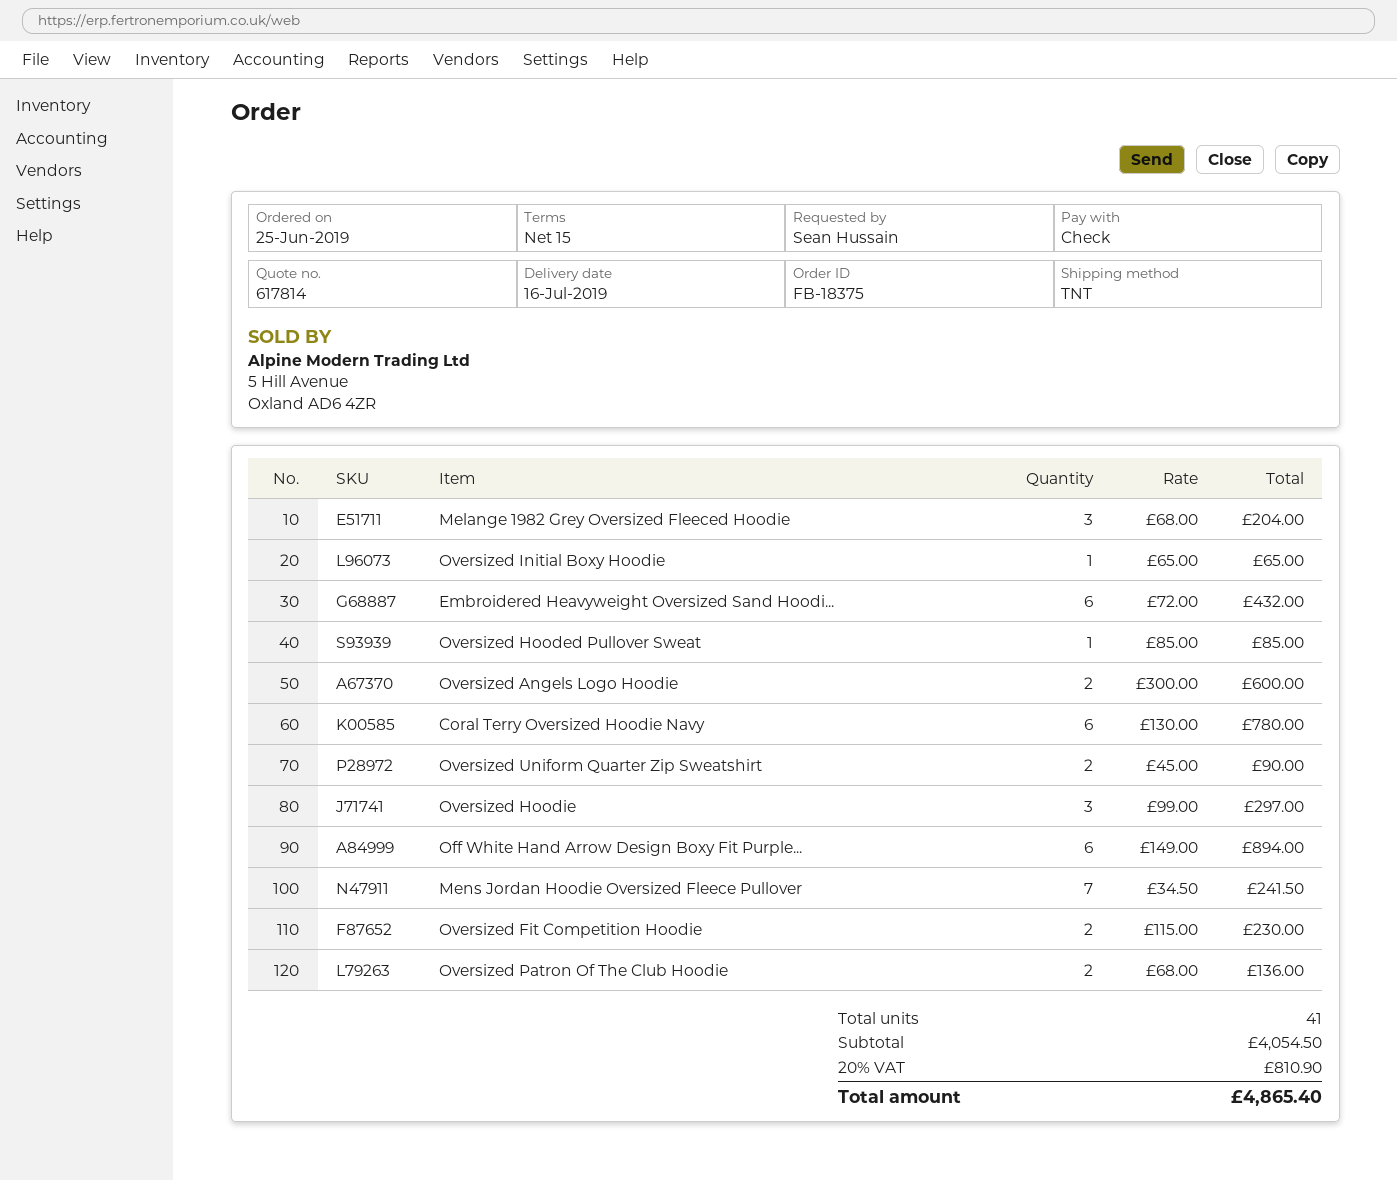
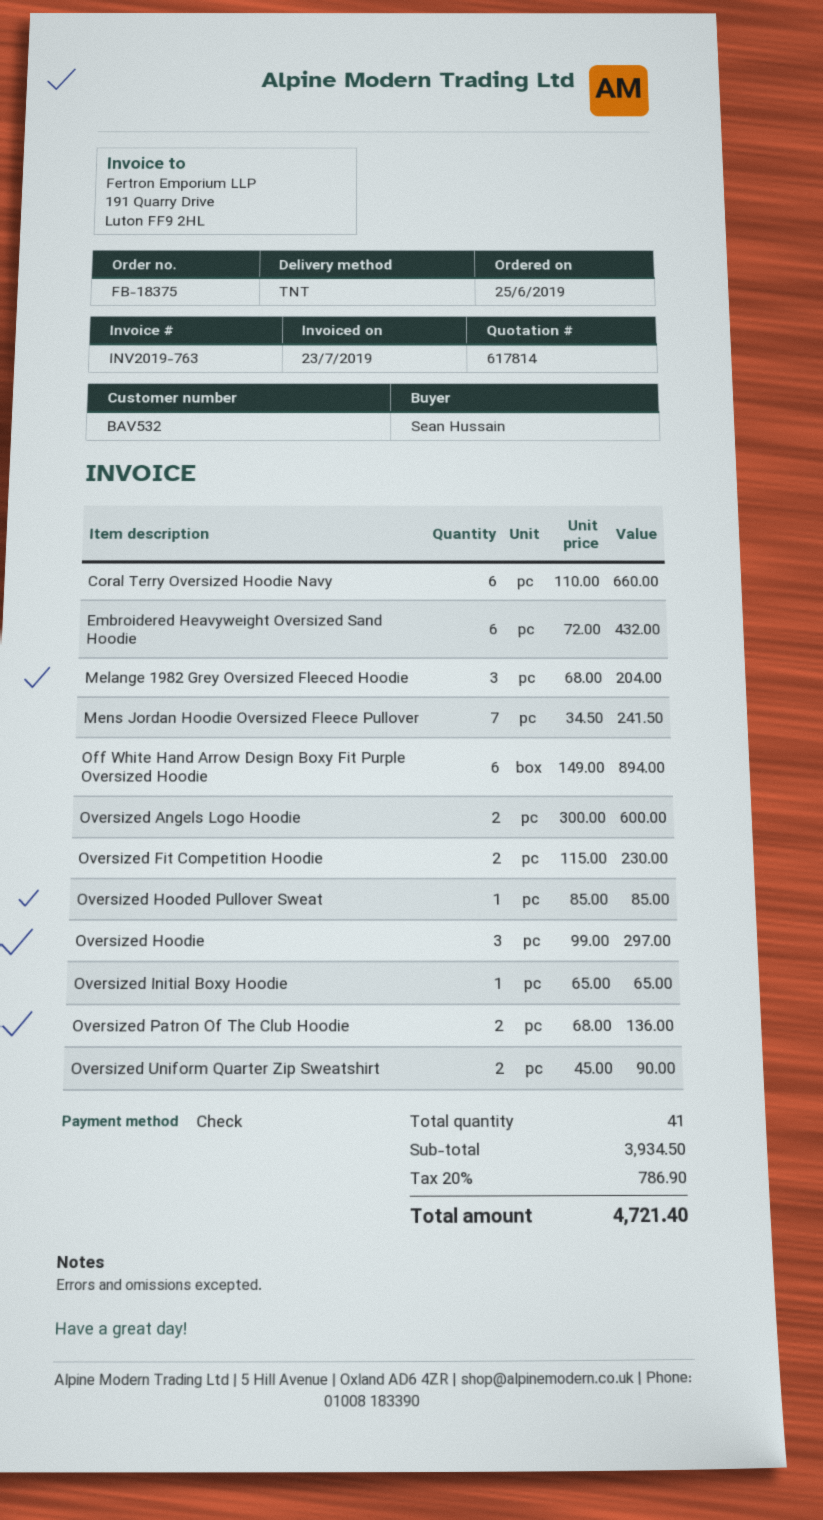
Coral Terry Oversized Hoodie Navy: 6 x 130.00 = 780.00 -> 6 x 110.00 = 660.00
subtotal: 4054.50 -> 3934.50
tax: 20% = 810.90 -> 20% = 786.90
total: 4865.40 -> 4721.40

